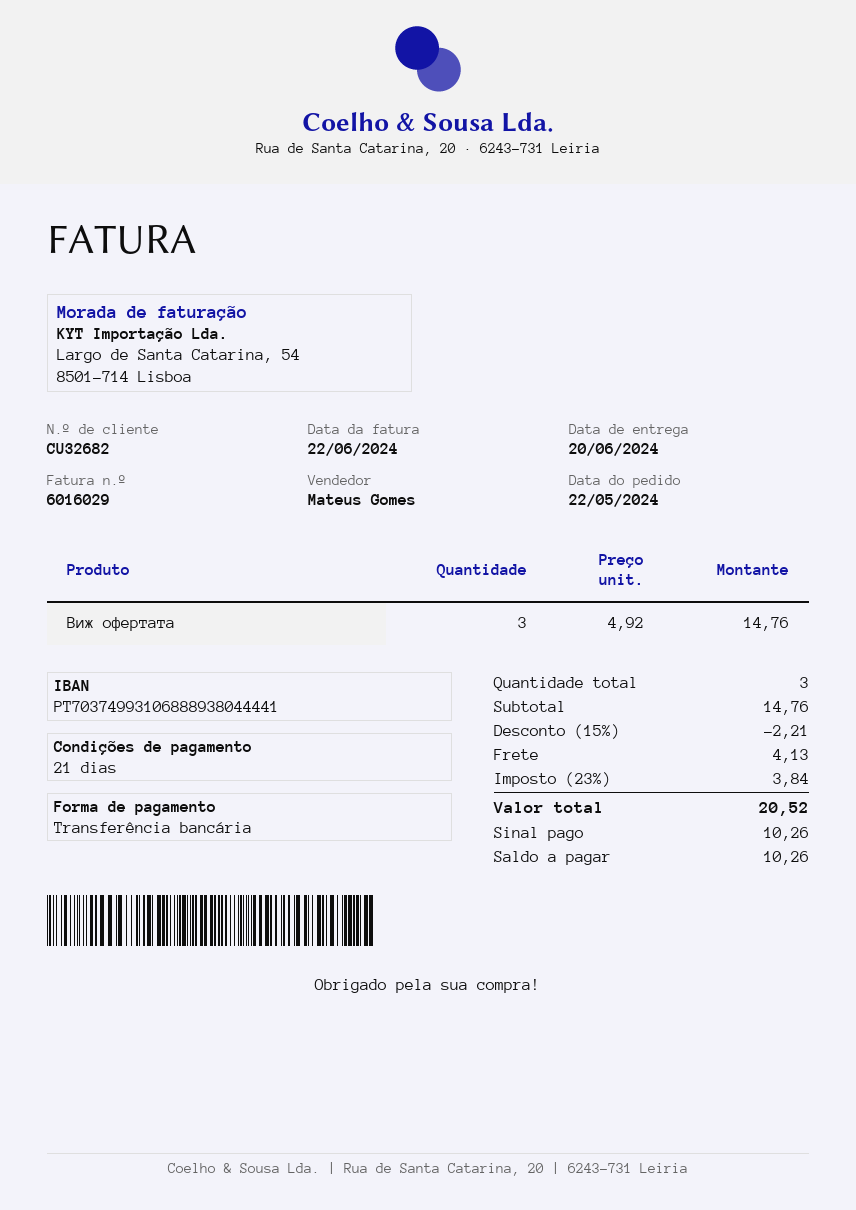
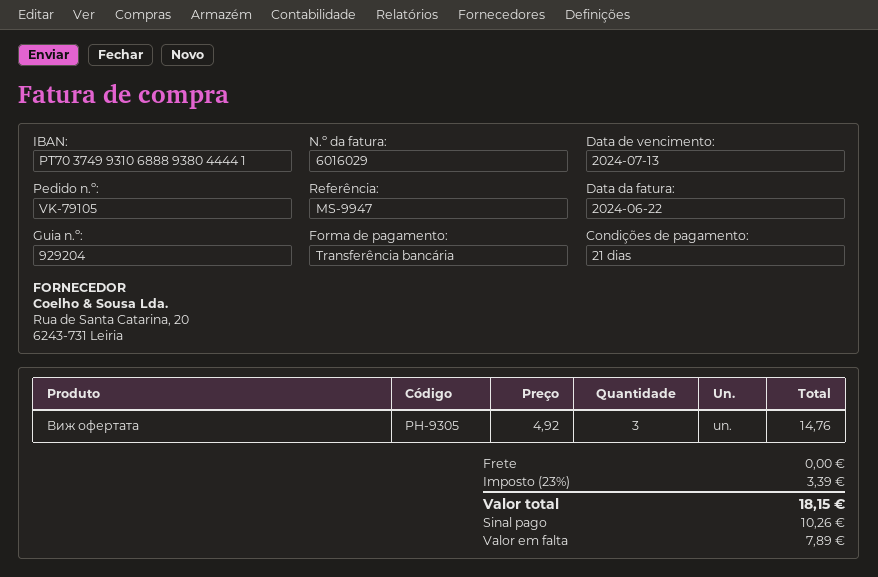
discount: 15% = 2.21 -> none
shipping: 4.13 -> 0.00
tax: 23% = 3.84 -> 23% = 3.39
total: 20.52 -> 18.15
balance: 10.26 -> 7.89

